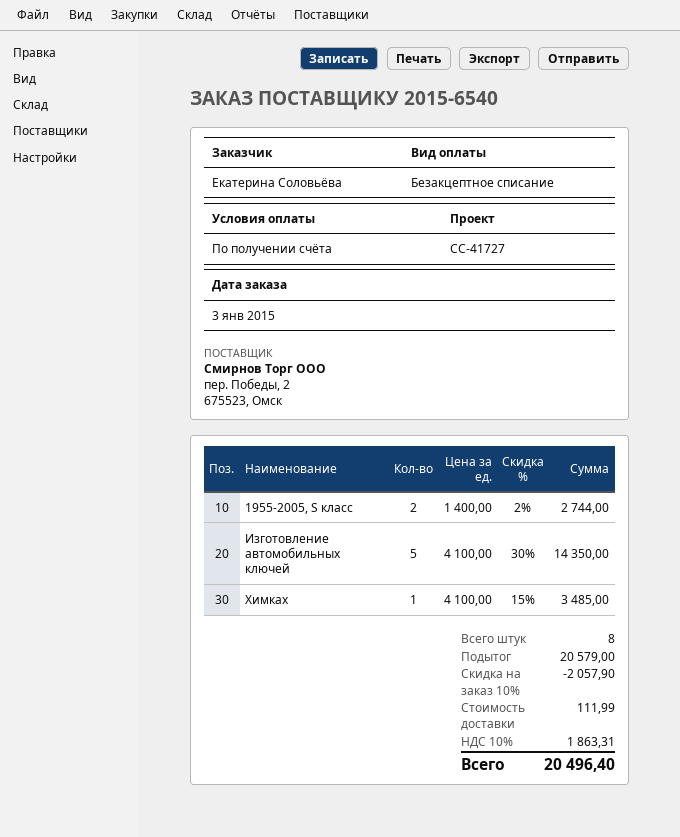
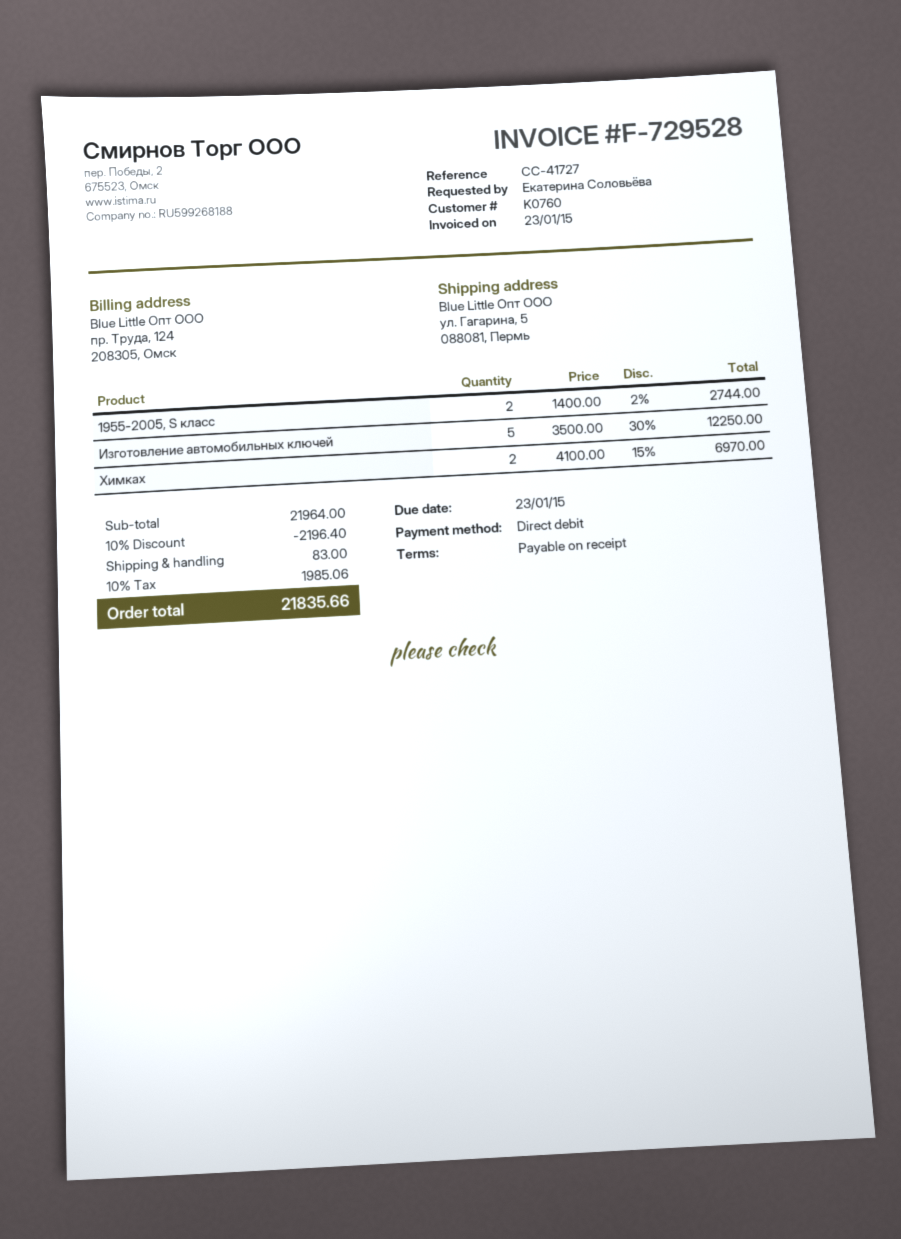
Изготовление автомобильных ключей: 5 x 4100.00 - 30% = 14350.00 -> 5 x 3500.00 - 30% = 12250.00
Химках: 1 x 4100.00 - 15% = 3485.00 -> 2 x 4100.00 - 15% = 6970.00
subtotal: 20579.00 -> 21964.00
discount: 10% = 2057.90 -> 10% = 2196.40
shipping: 111.99 -> 83.00
tax: 10% = 1863.31 -> 10% = 1985.06
total: 20496.40 -> 21835.66

